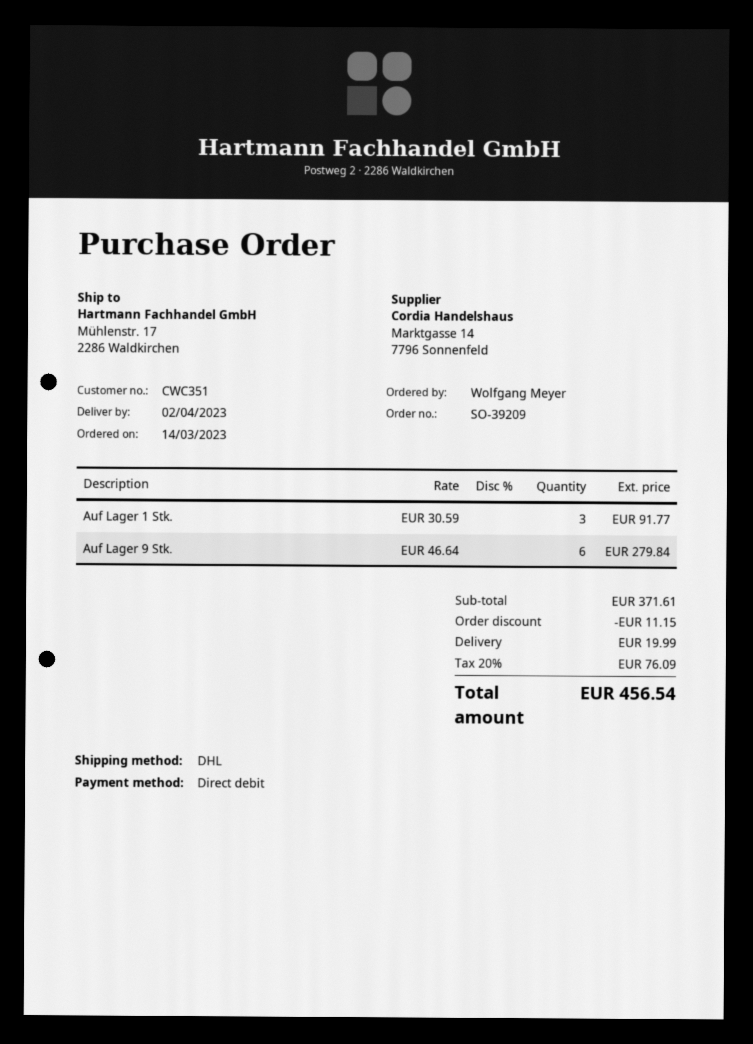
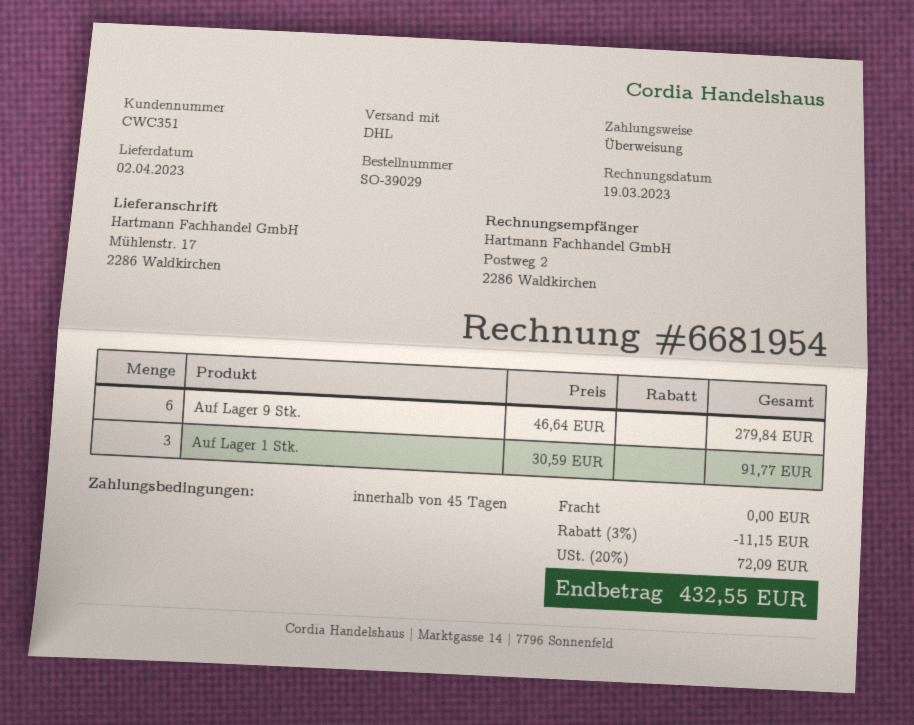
order number: SO-39209 -> SO-39029
payment method: direct debit -> bank transfer
shipping: 19.99 -> 0.00
tax: 20% = 76.09 -> 20% = 72.09
total: 456.54 -> 432.55

